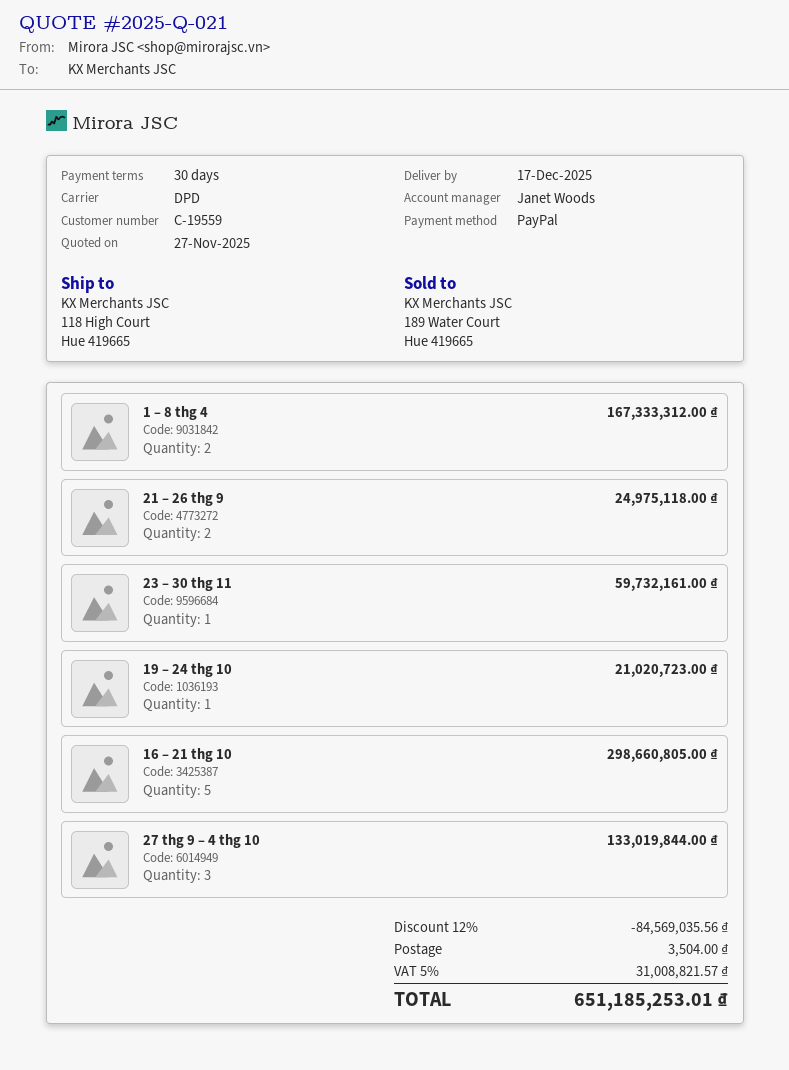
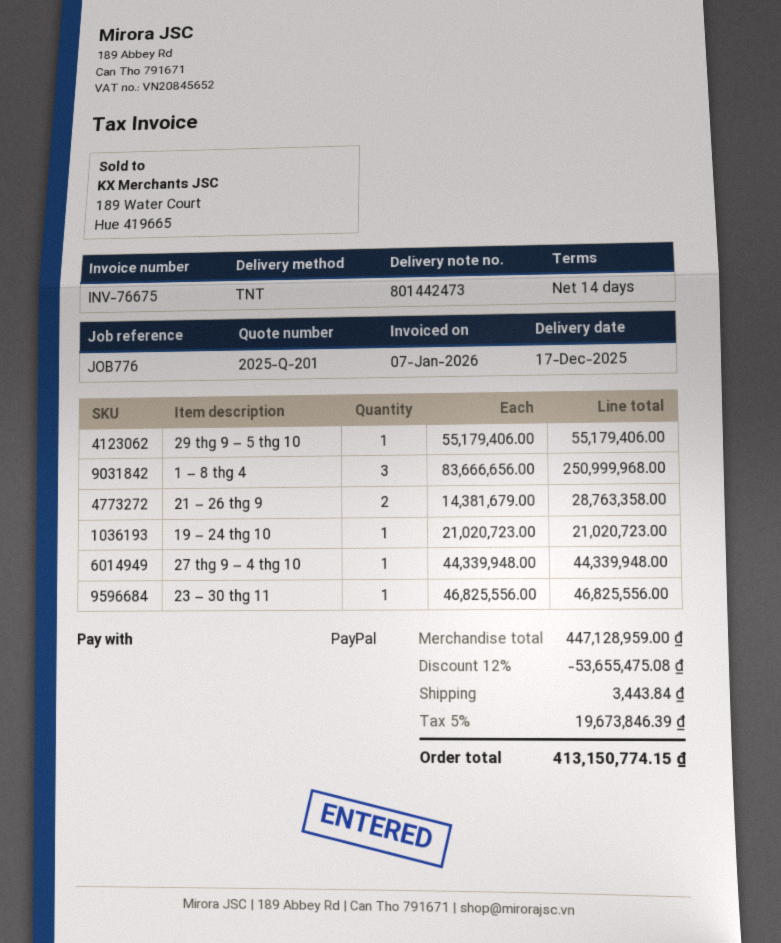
quote number: 2025-Q-021 -> 2025-Q-201
payment terms: 30 days -> 14 days
shipping method: DPD -> TNT
1 – 8 thg 4: 2 for 167333312.00 -> 3 for 250999968.00
21 – 26 thg 9: 2 for 24975118.00 -> 2 for 28763358.00
23 – 30 thg 11: 1 for 59732161.00 -> 1 for 46825556.00
16 – 21 thg 10: 5 for 298660805.00 -> none
27 thg 9 – 4 thg 10: 3 for 133019844.00 -> 1 for 44339948.00
29 thg 9 – 5 thg 10: none -> 1 for 55179406.00
discount: 12% = 84569035.56 -> 12% = 53655475.08
shipping: 3504.00 -> 3443.84
tax: 5% = 31008821.57 -> 5% = 19673846.39
total: 651185253.01 -> 413150774.15

